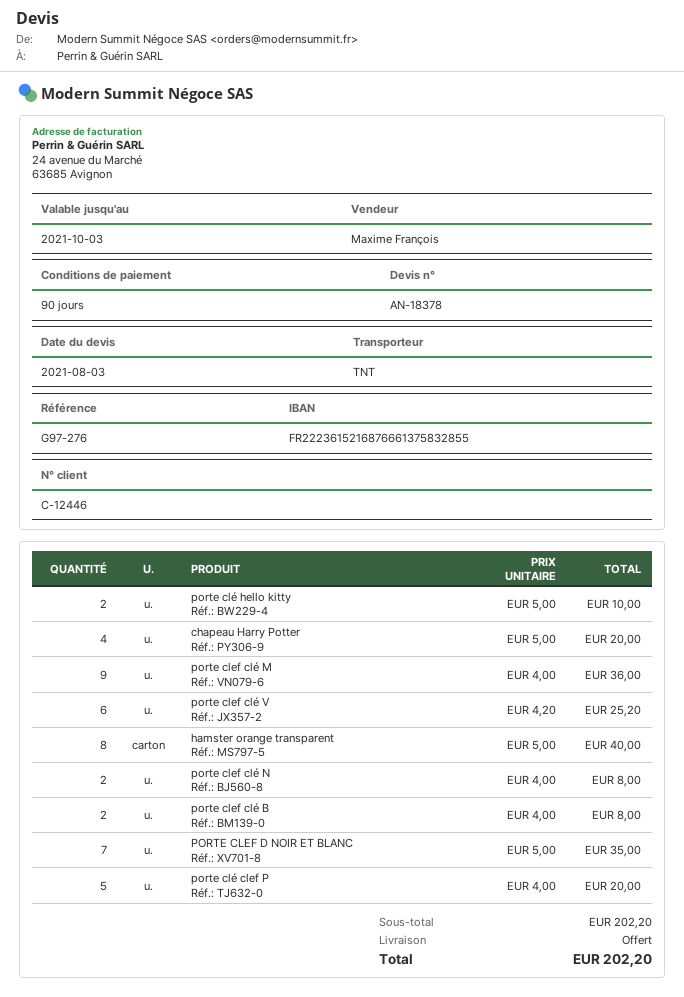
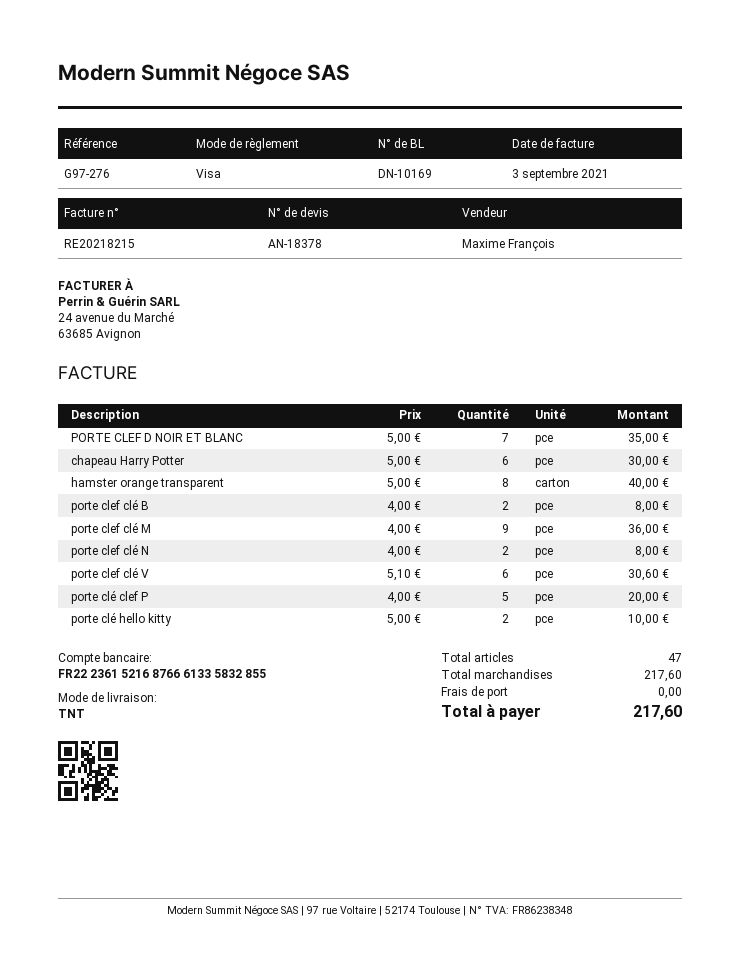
bank account: FR2223615216876661375832855 -> FR2223615216876661335832855
chapeau Harry Potter: 4 x 5.00 = 20.00 -> 6 x 5.00 = 30.00
porte clef clé V: 6 x 4.20 = 25.20 -> 6 x 5.10 = 30.60
subtotal: 202.20 -> 217.60
total: 202.20 -> 217.60

